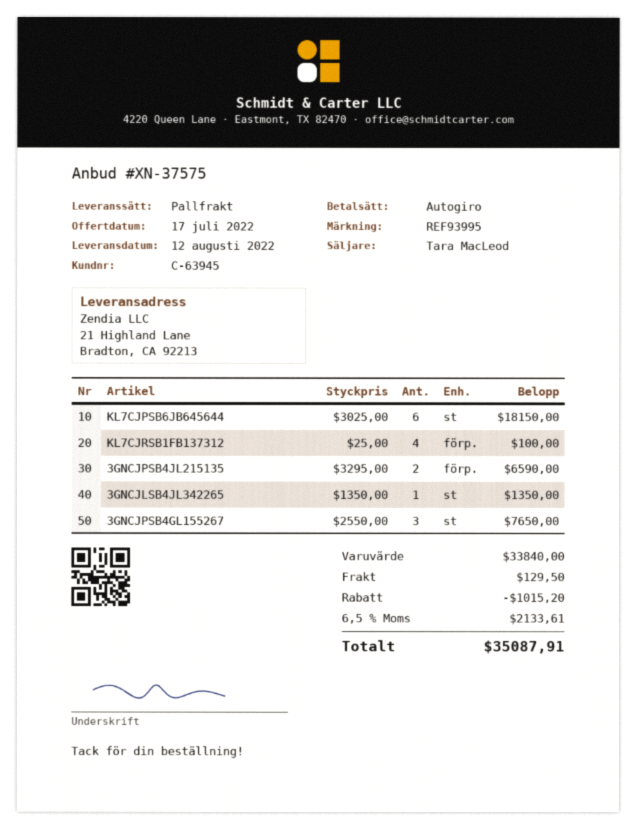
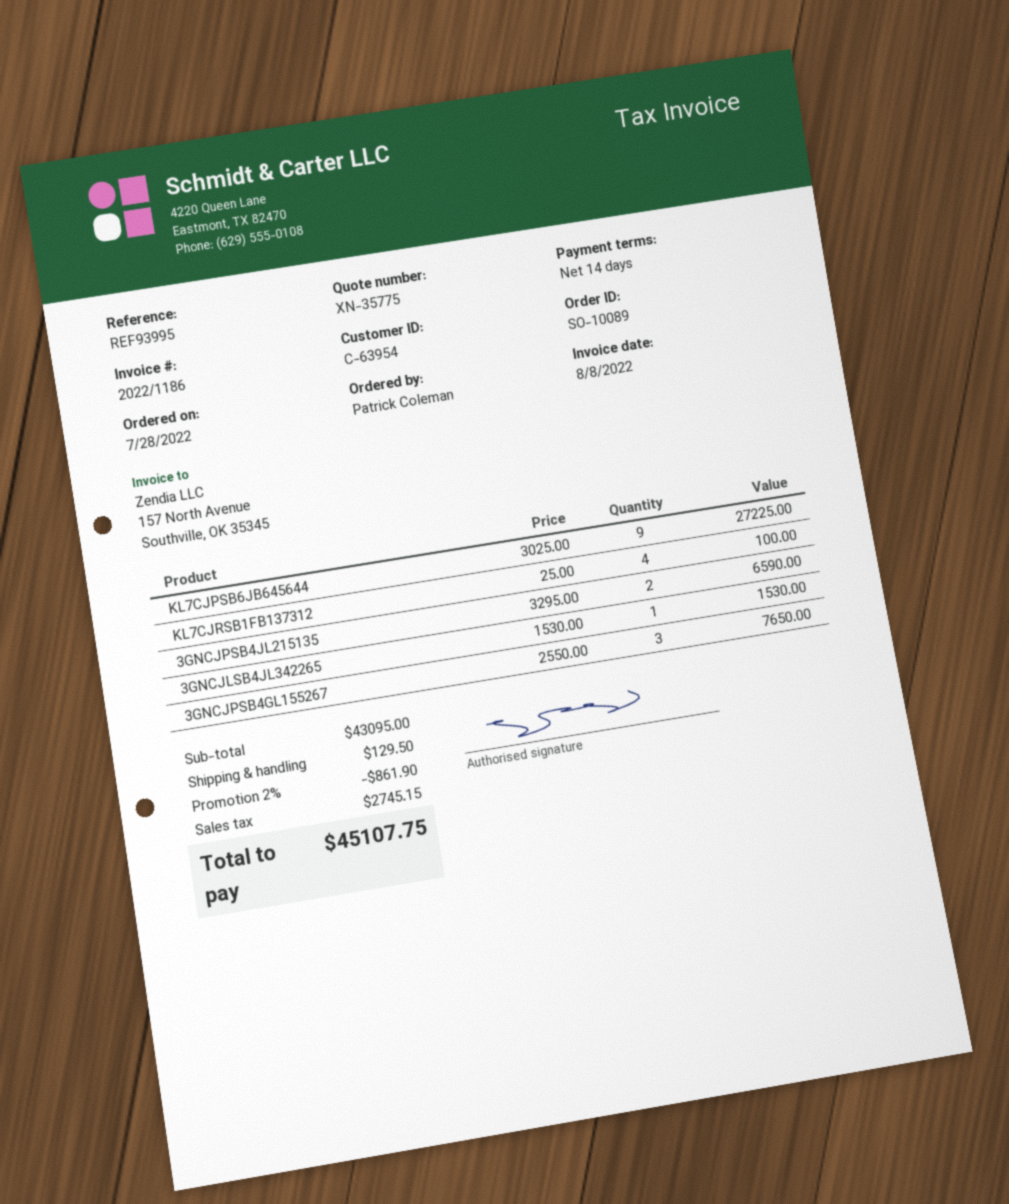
quote number: XN-37575 -> XN-35775
customer number: C-63945 -> C-63954
KL7CJPSB6JB645644: 6 x 3025.00 = 18150.00 -> 9 x 3025.00 = 27225.00
3GNCJLSB4JL342265: 1 x 1350.00 = 1350.00 -> 1 x 1530.00 = 1530.00
subtotal: 33840.00 -> 43095.00
discount: 1015.20 -> 861.90
tax: 2133.61 -> 2745.15
total: 35087.91 -> 45107.75

